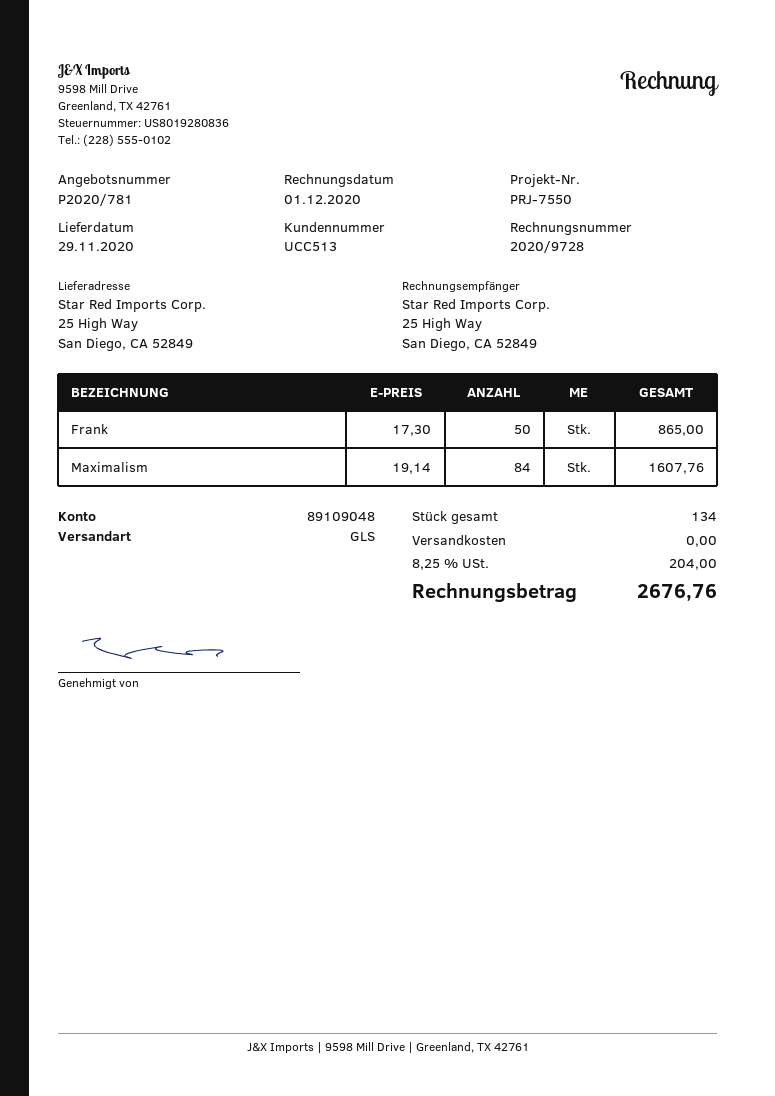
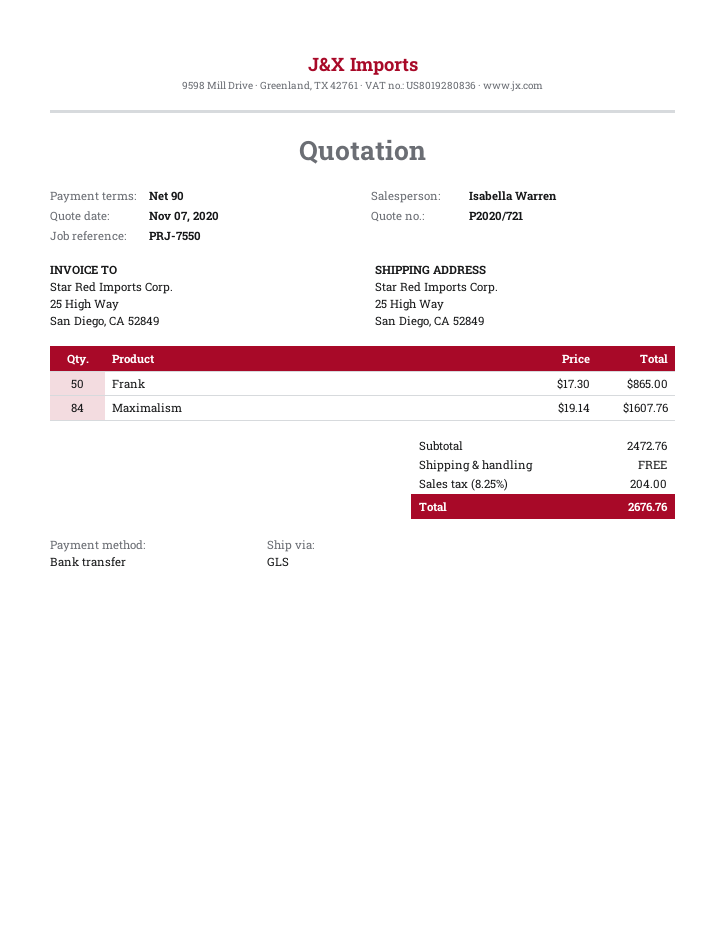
quote number: P2020/781 -> P2020/721

